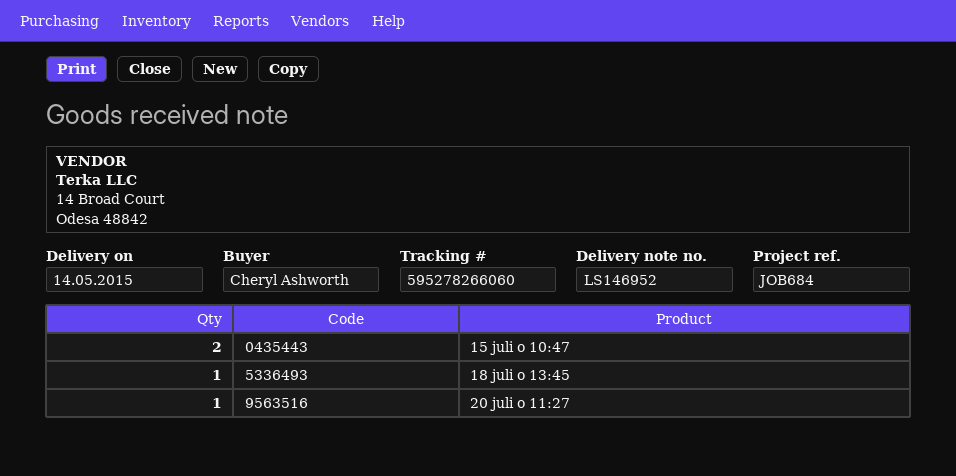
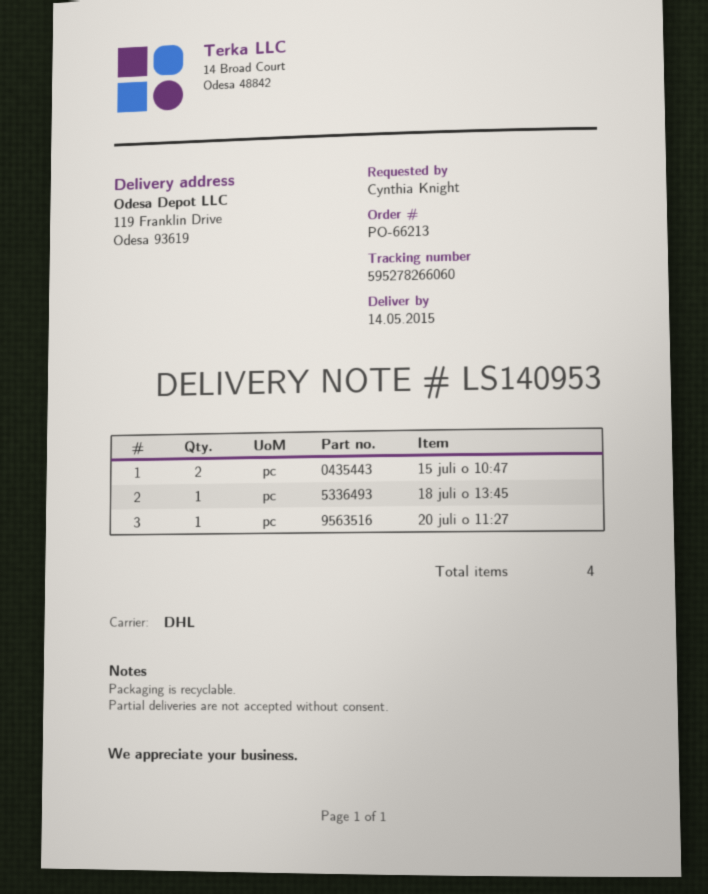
delivery note number: LS146952 -> LS140953
ordered by: Cheryl Ashworth -> Cynthia Knight

